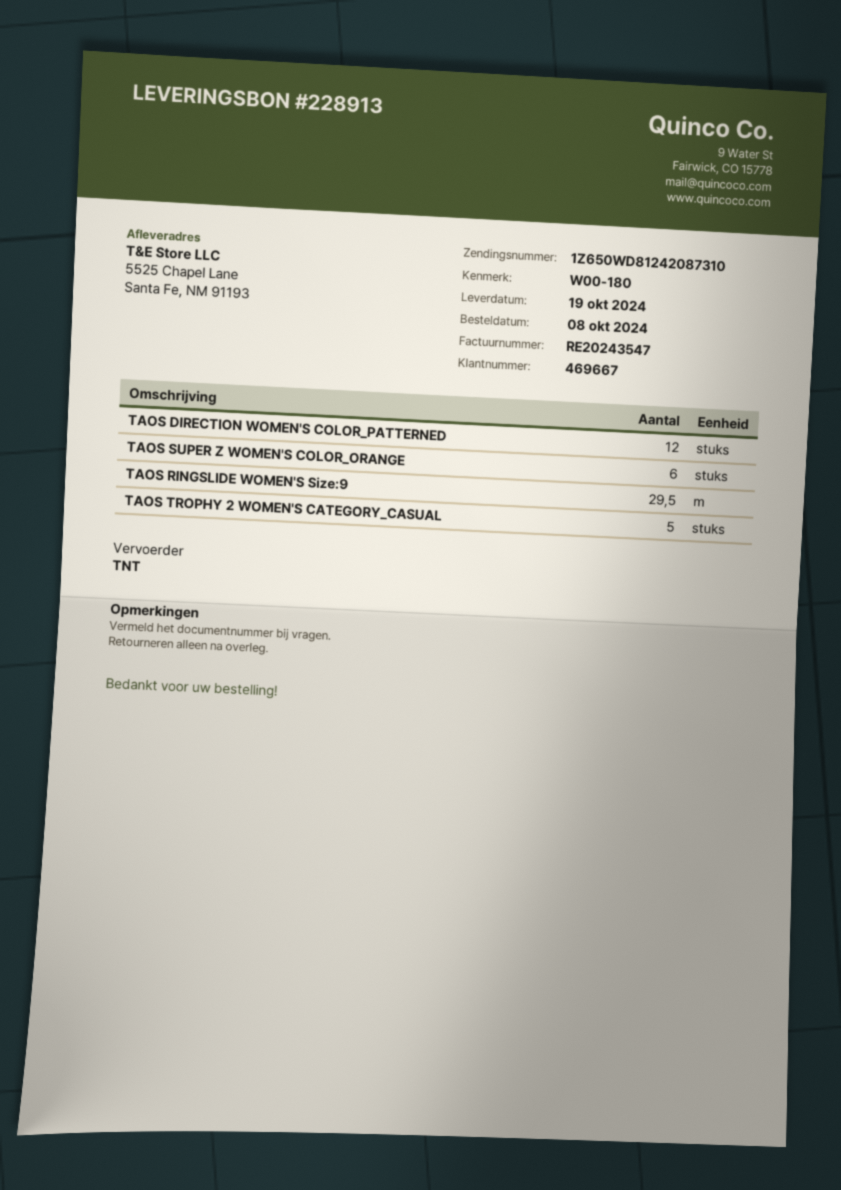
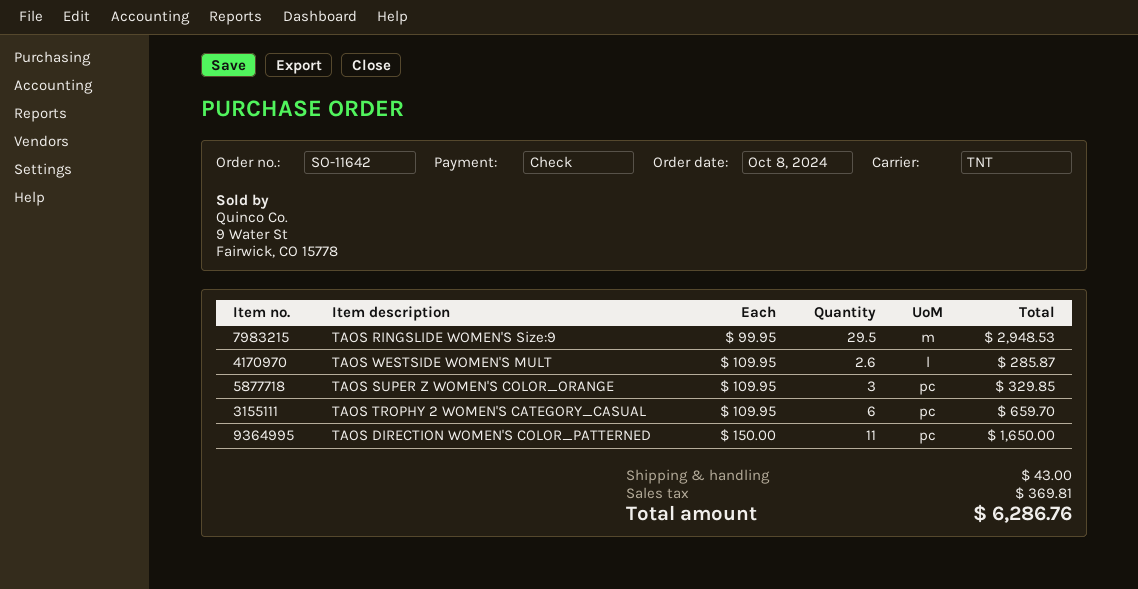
TAOS DIRECTION WOMEN'S COLOR_PATTERNED: 12 -> 11
TAOS SUPER Z WOMEN'S COLOR_ORANGE: 6 -> 3
TAOS TROPHY 2 WOMEN'S CATEGORY_CASUAL: 5 -> 6
TAOS WESTSIDE WOMEN'S MULT: none -> 2.6

